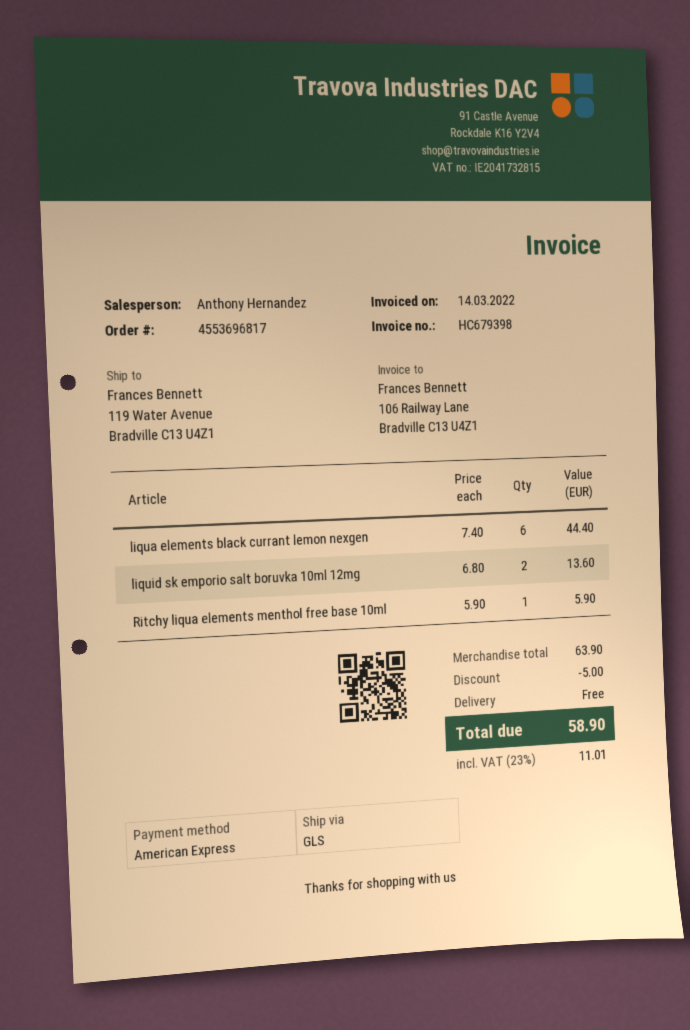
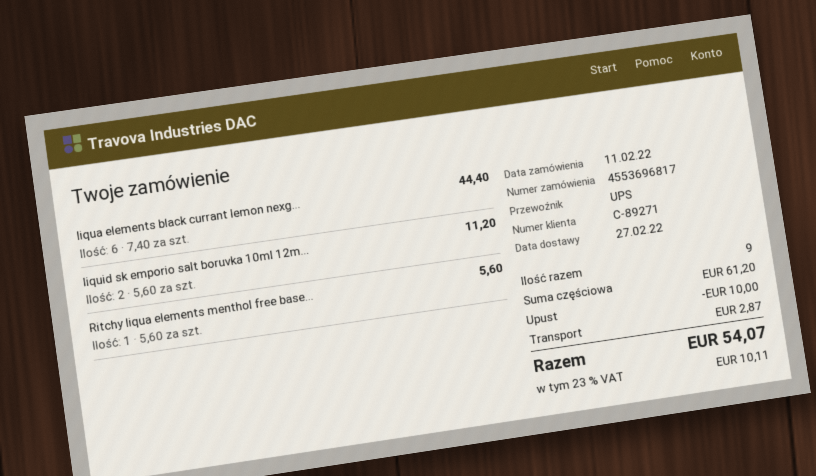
shipping method: GLS -> UPS
liquid sk emporio salt boruvka 10ml 12mg: 2 x 6.80 = 13.60 -> 2 x 5.60 = 11.20
Ritchy liqua elements menthol free base 10ml: 1 x 5.90 = 5.90 -> 1 x 5.60 = 5.60
subtotal: 63.90 -> 61.20
discount: 5.00 -> 10.00
shipping: 0.00 -> 2.87
tax: 23% = 11.01 -> 23% = 10.11
total: 58.90 -> 54.07

